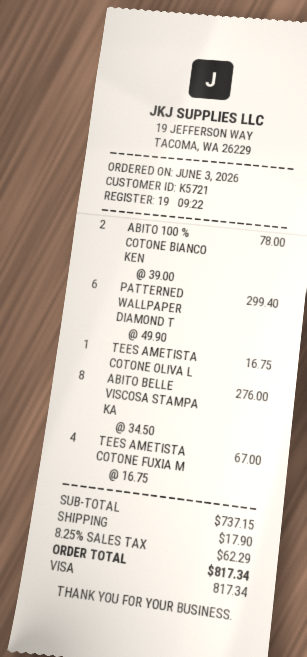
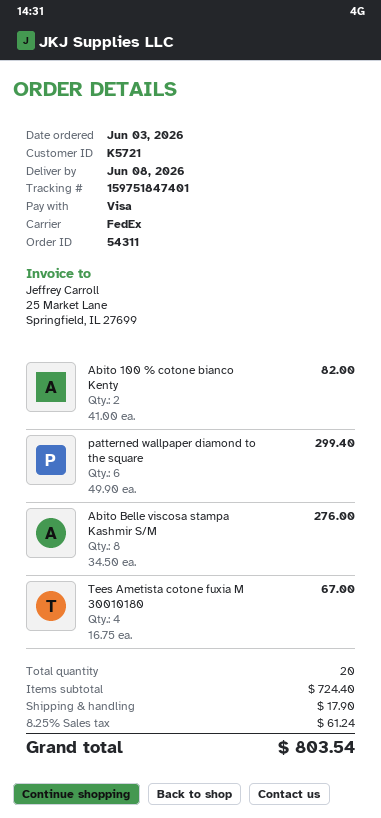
ABITO 100 % COTONE BIANCO KEN: 2 x 39.00 = 78.00 -> 2 x 41.00 = 82.00
TEES AMETISTA COTONE OLIVA L: 1 x 16.75 = 16.75 -> none
subtotal: 737.15 -> 724.40
tax: 8.25% = 62.29 -> 8.25% = 61.24
total: 817.34 -> 803.54

